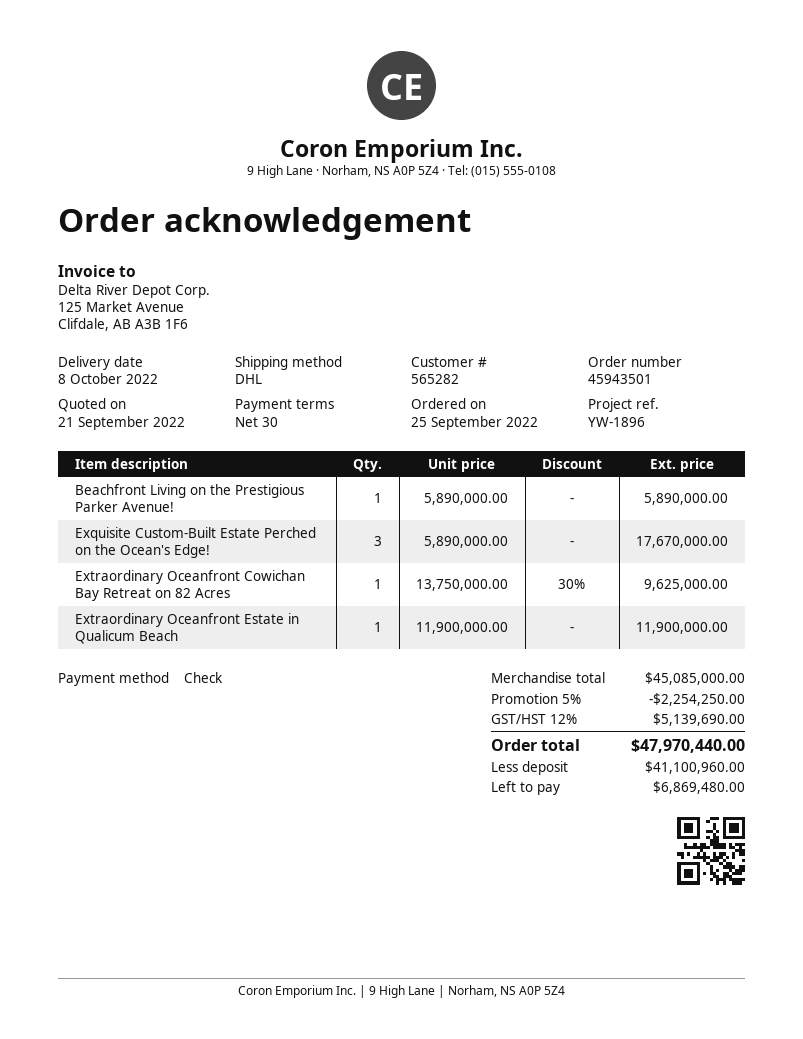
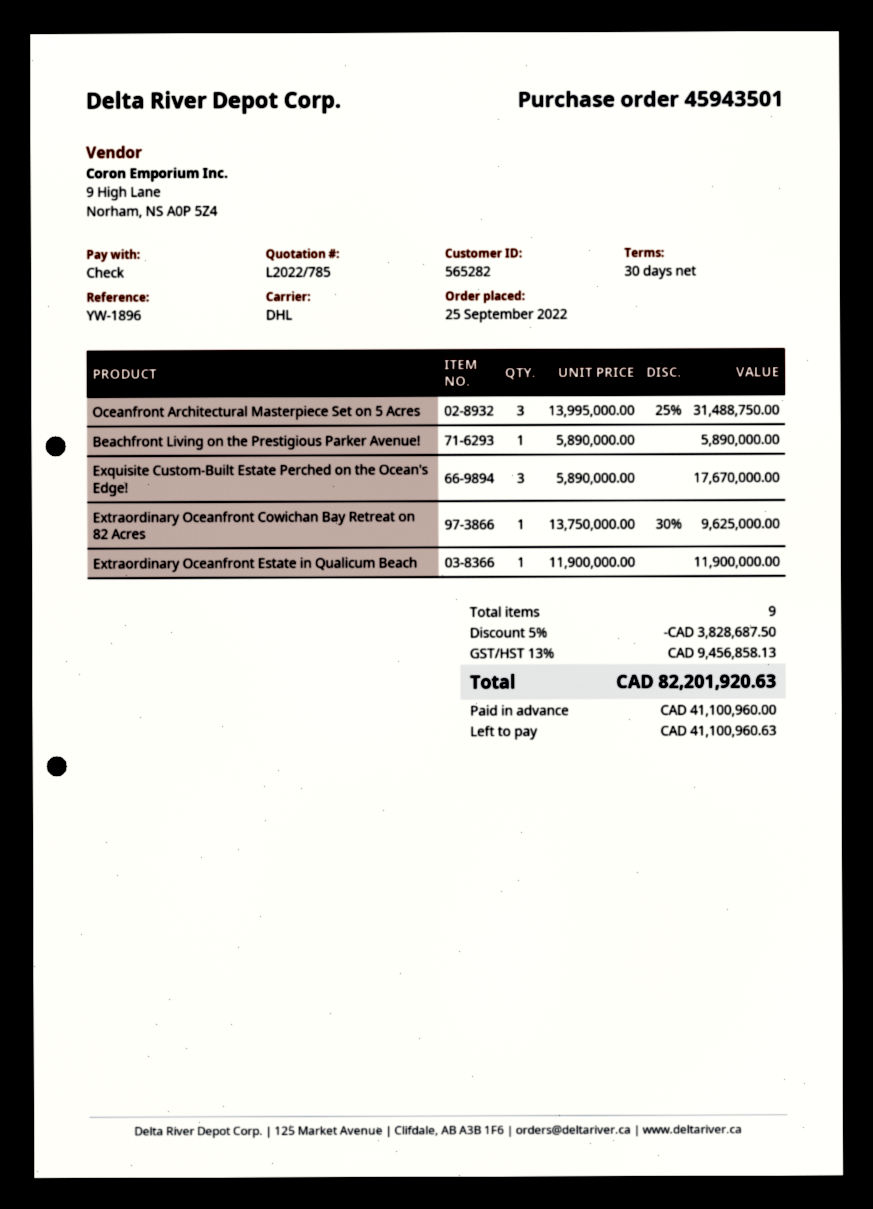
Oceanfront Architectural Masterpiece Set on 5 Acres: none -> 3 x 13995000.00 - 25% = 31488750.00
discount: 5% = 2254250.00 -> 5% = 3828687.50
tax: 12% = 5139690.00 -> 13% = 9456858.13
total: 47970440.00 -> 82201920.63
balance: 6869480.00 -> 41100960.63

